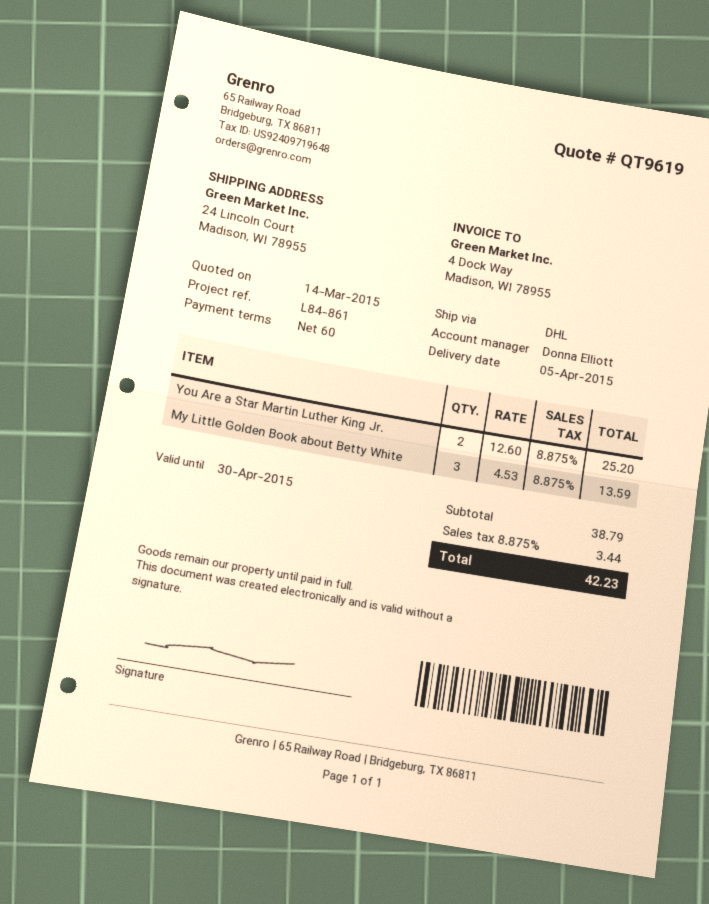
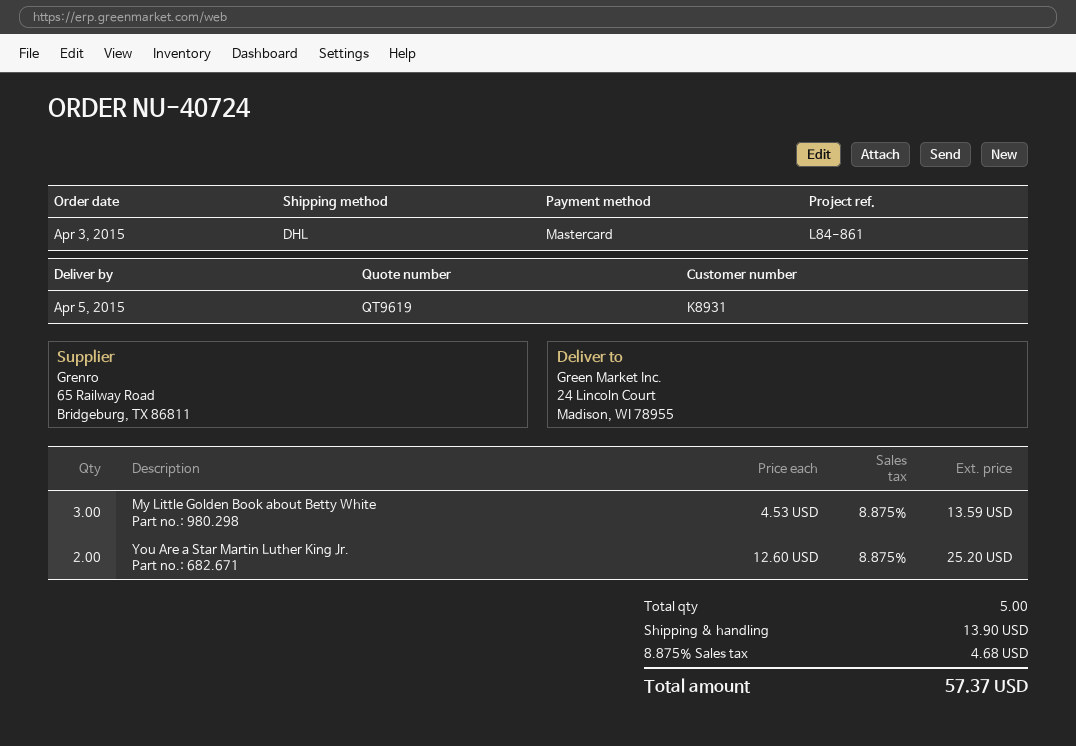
shipping: none -> 13.90
tax: 8.875% = 3.44 -> 8.875% = 4.68
total: 42.23 -> 57.37

